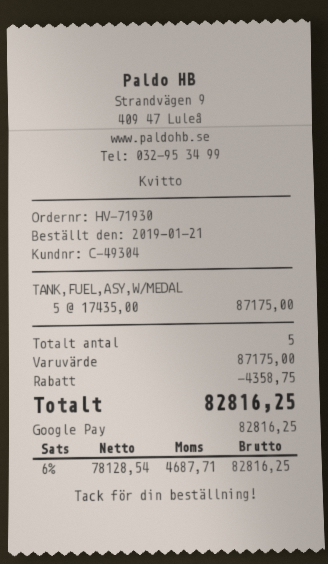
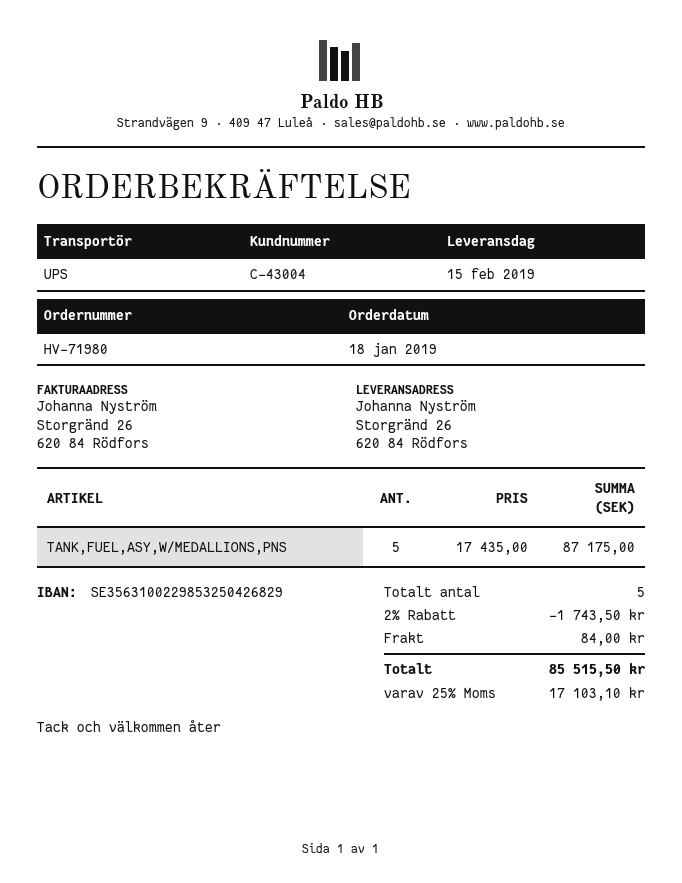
order number: HV-71930 -> HV-71980
order date: 2019-01-21 -> 2019-01-18
customer number: C-49304 -> C-43004
discount: 4358.75 -> 1743.50
shipping: none -> 84.00
tax: 6% = 4687.71 -> 25% = 17103.10
total: 82816.25 -> 85515.50

